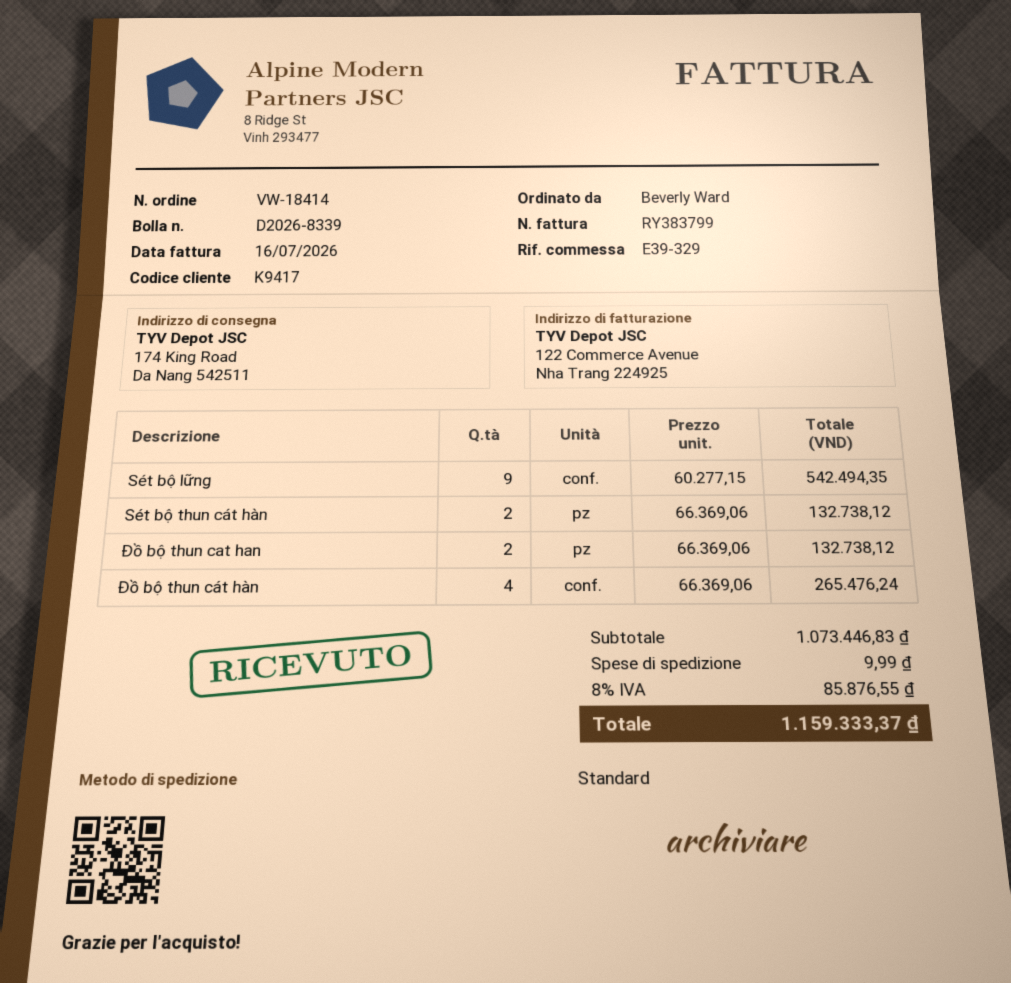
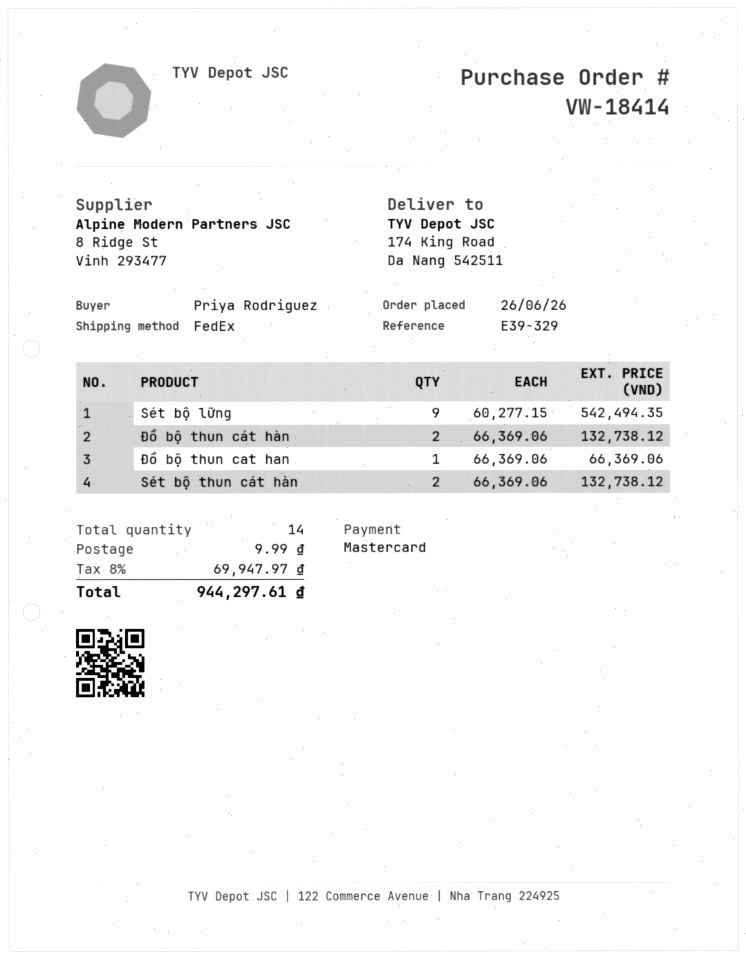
ordered by: Beverly Ward -> Priya Rodriguez
shipping method: standard -> FedEx
Đồ bộ thun cat han: 2 x 66369.06 = 132738.12 -> 1 x 66369.06 = 66369.06
Đồ bộ thun cát hàn: 4 x 66369.06 = 265476.24 -> 2 x 66369.06 = 132738.12
tax: 8% = 85876.55 -> 8% = 69947.97
total: 1159333.37 -> 944297.61

